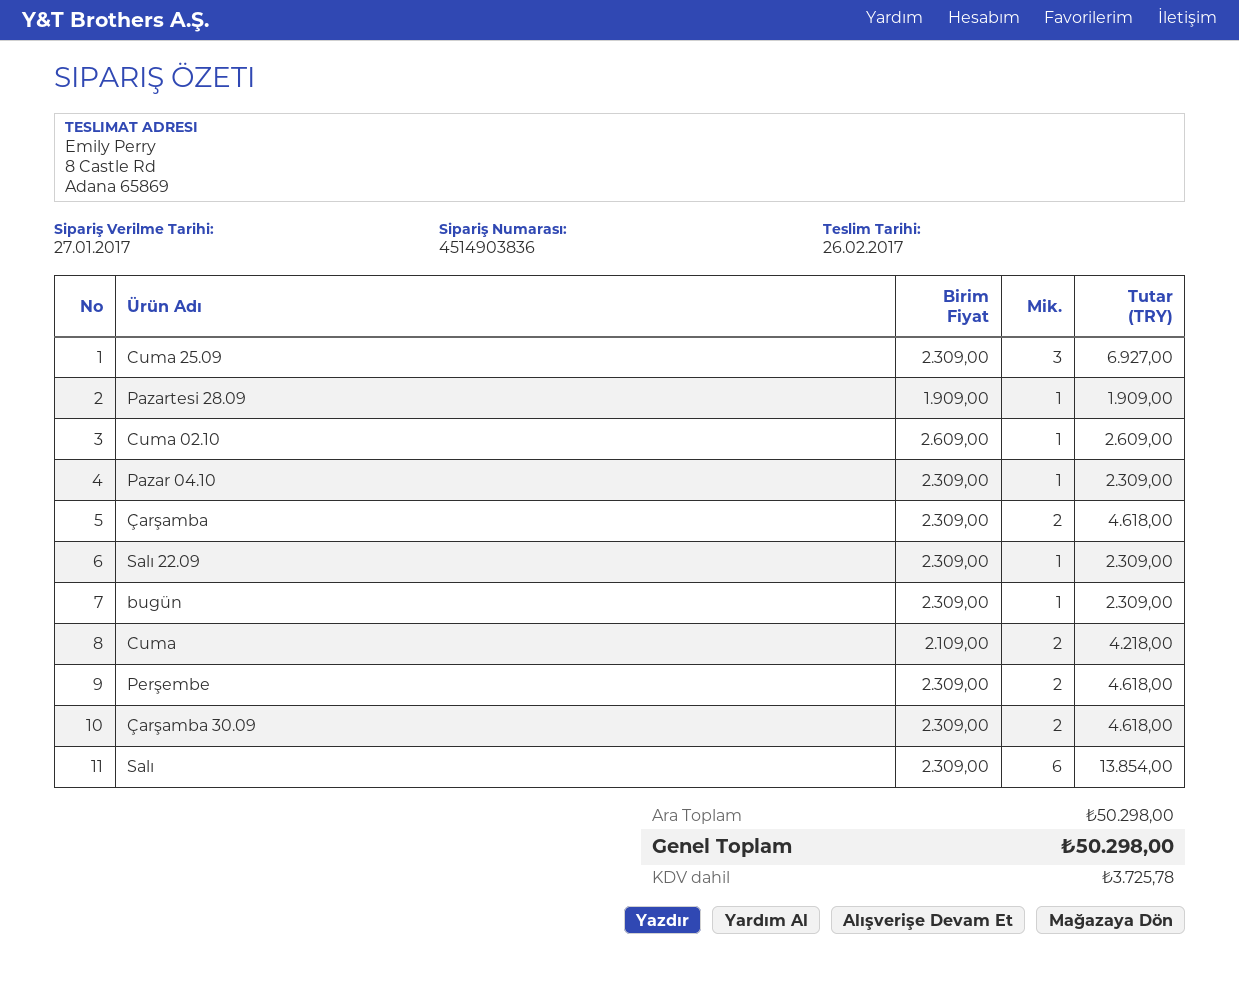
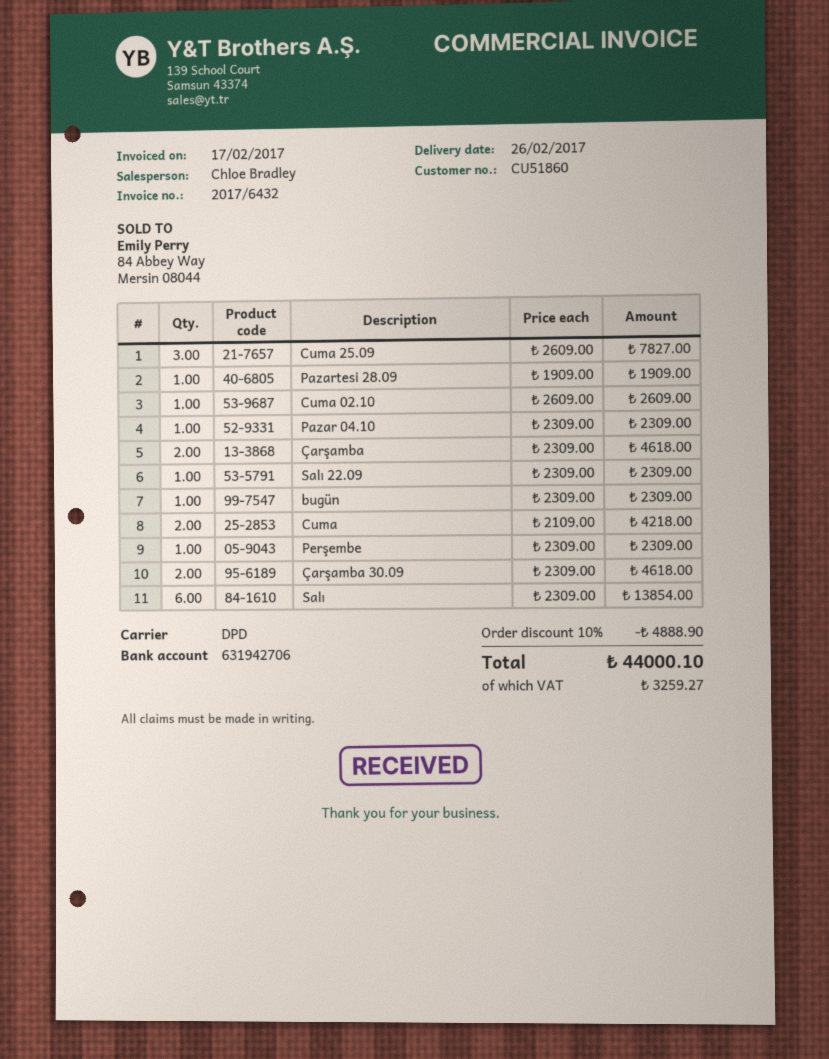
Cuma 25.09: 3 x 2309.00 = 6927.00 -> 3 x 2609.00 = 7827.00
Perşembe: 2 x 2309.00 = 4618.00 -> 1 x 2309.00 = 2309.00
discount: none -> 10% = 4888.90
tax: 3725.78 -> 3259.27
total: 50298.00 -> 44000.10

